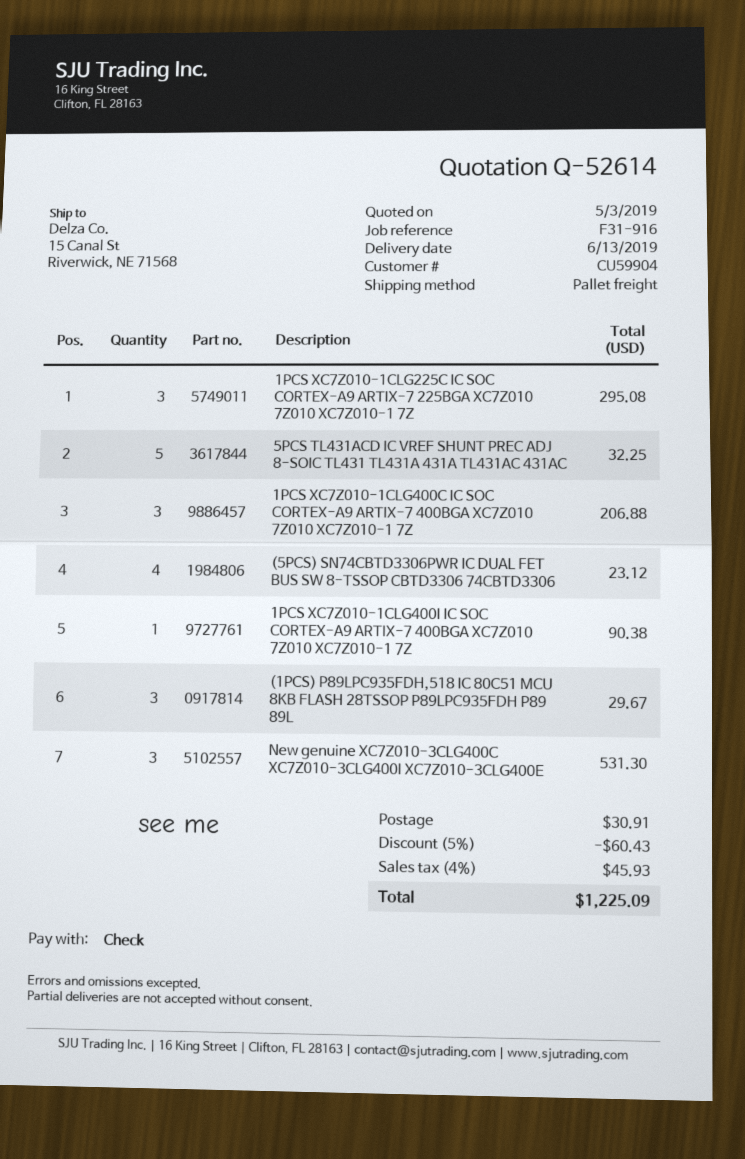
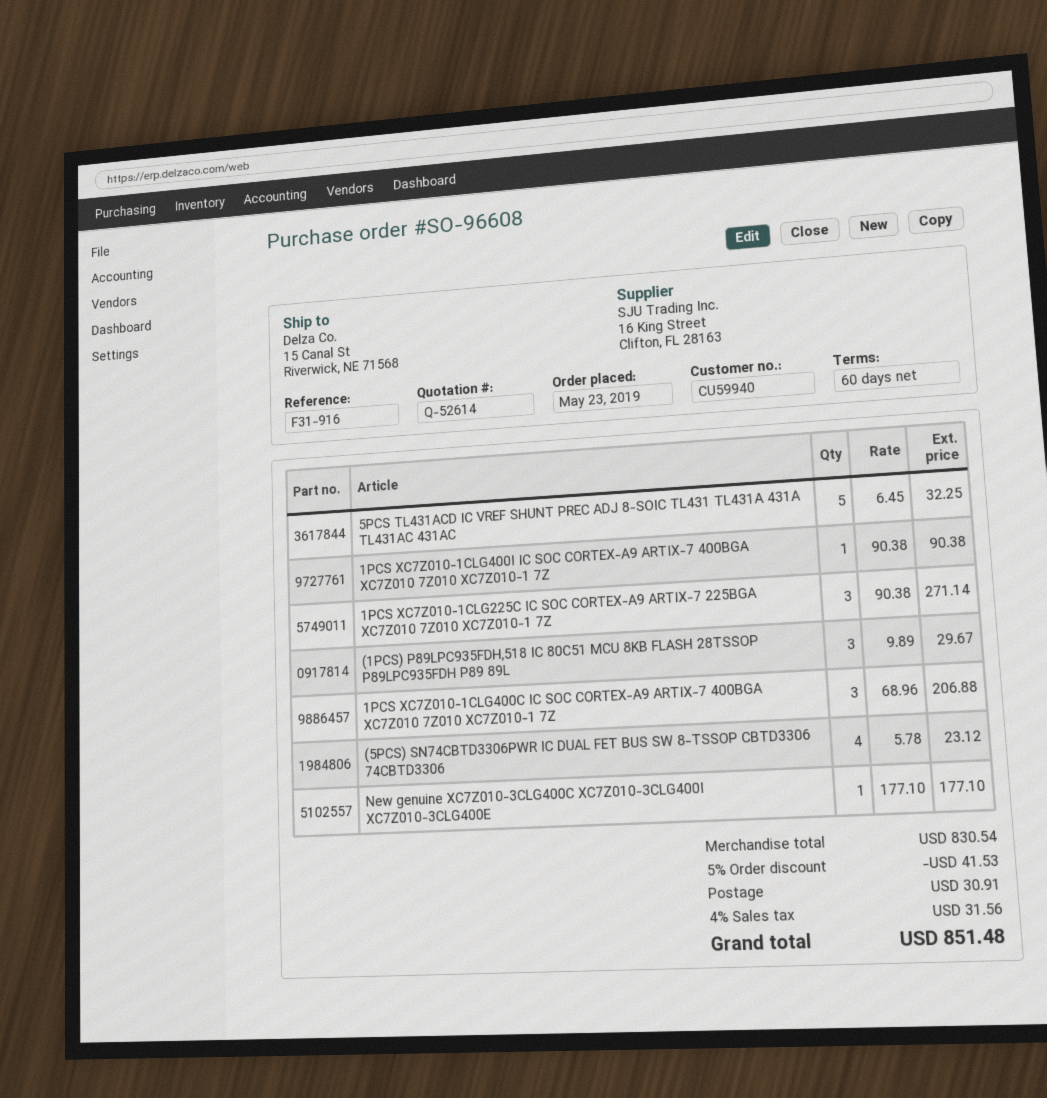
customer number: CU59904 -> CU59940
1PCS XC7Z010-1CLG225C IC SOC CORTEX-A9 ARTIX-7 225BGA XC7Z010 7Z010 XC7Z010-1 7Z: 3 for 295.08 -> 3 for 271.14
New genuine XC7Z010-3CLG400C XC7Z010-3CLG400I XC7Z010-3CLG400E: 3 for 531.30 -> 1 for 177.10
discount: 5% = 60.43 -> 5% = 41.53
tax: 4% = 45.93 -> 4% = 31.56
total: 1225.09 -> 851.48

